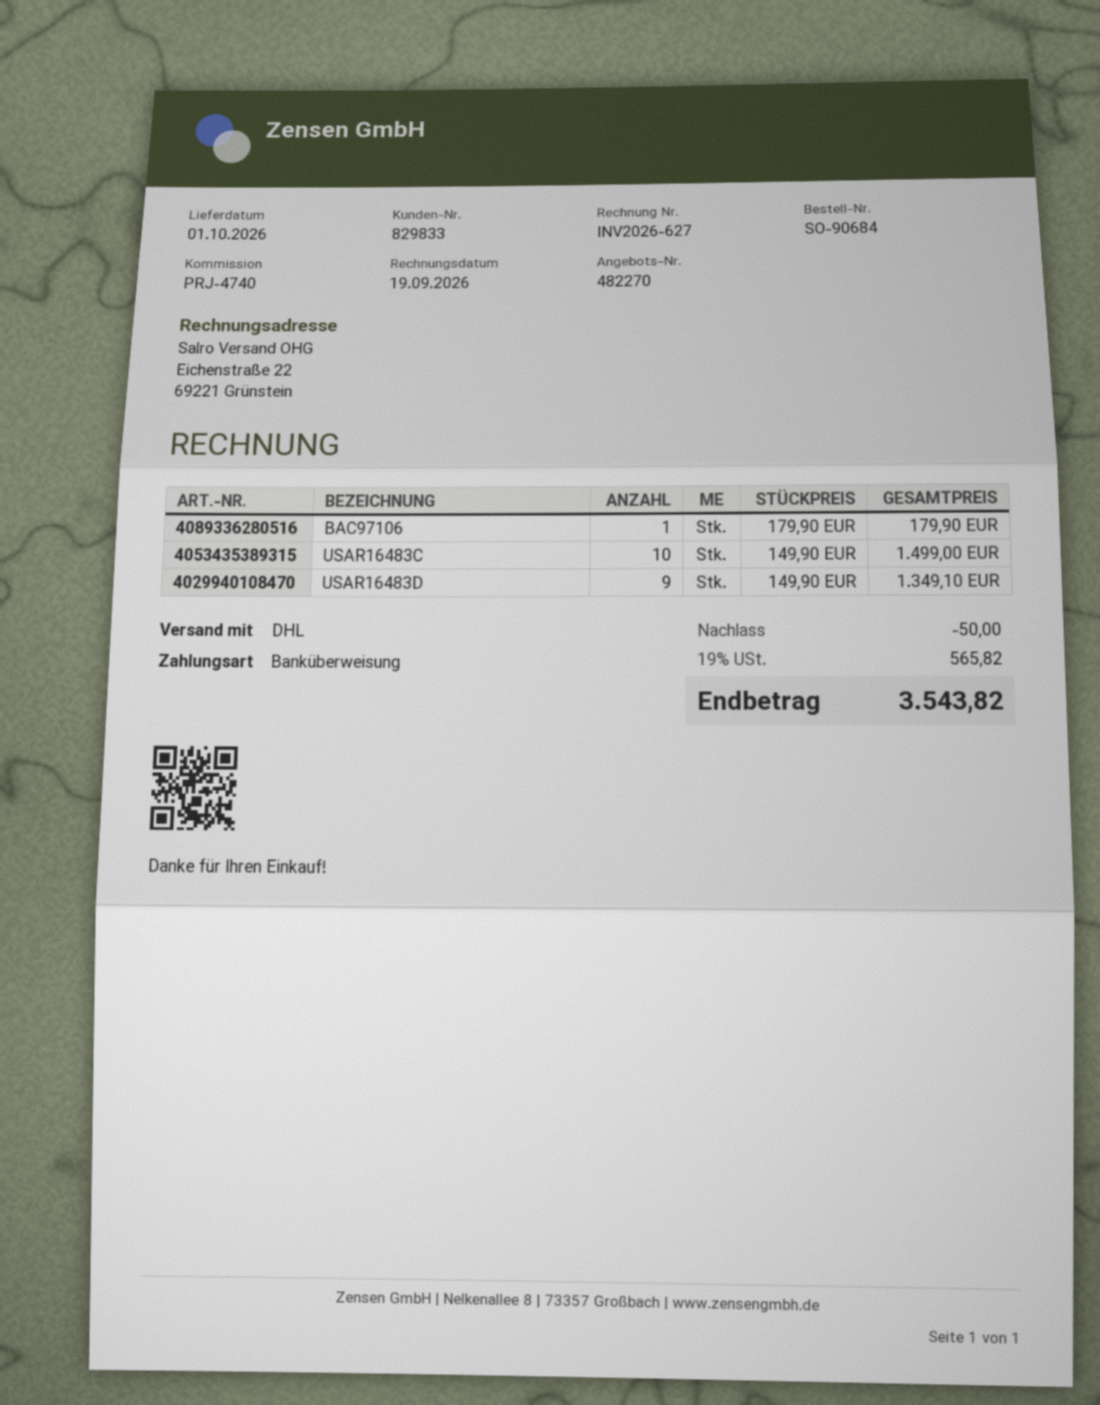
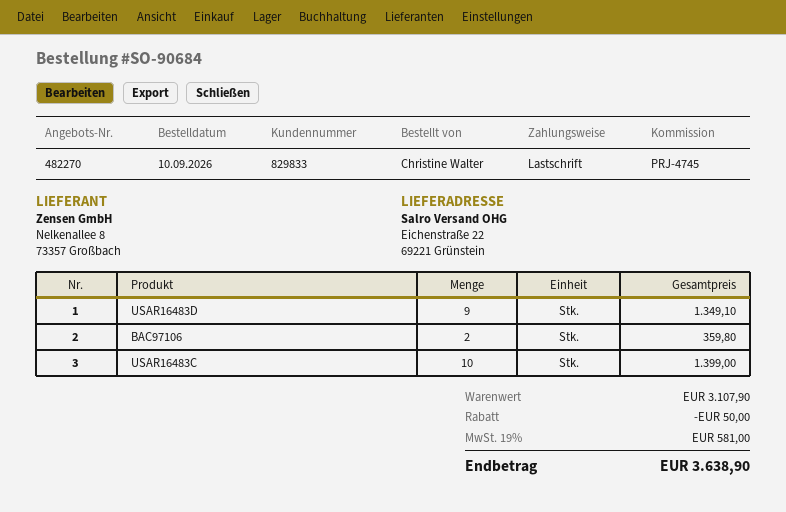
reference: PRJ-4740 -> PRJ-4745
payment method: bank transfer -> direct debit
BAC97106: 1 for 179.90 -> 2 for 359.80
USAR16483C: 10 for 1499.00 -> 10 for 1399.00
tax: 19% = 565.82 -> 19% = 581.00
total: 3543.82 -> 3638.90

